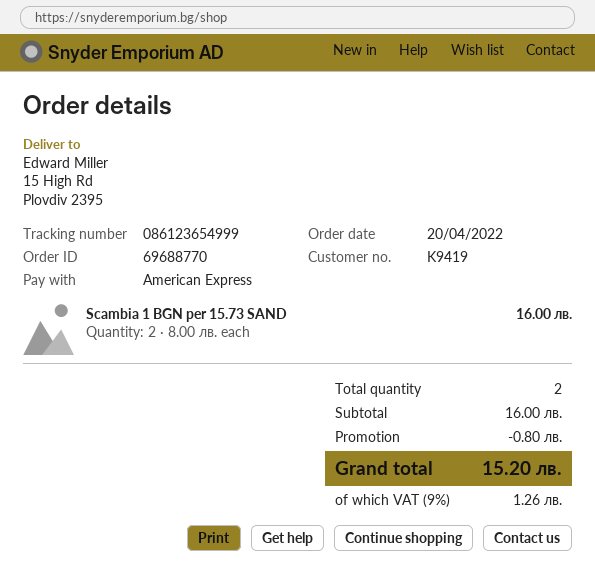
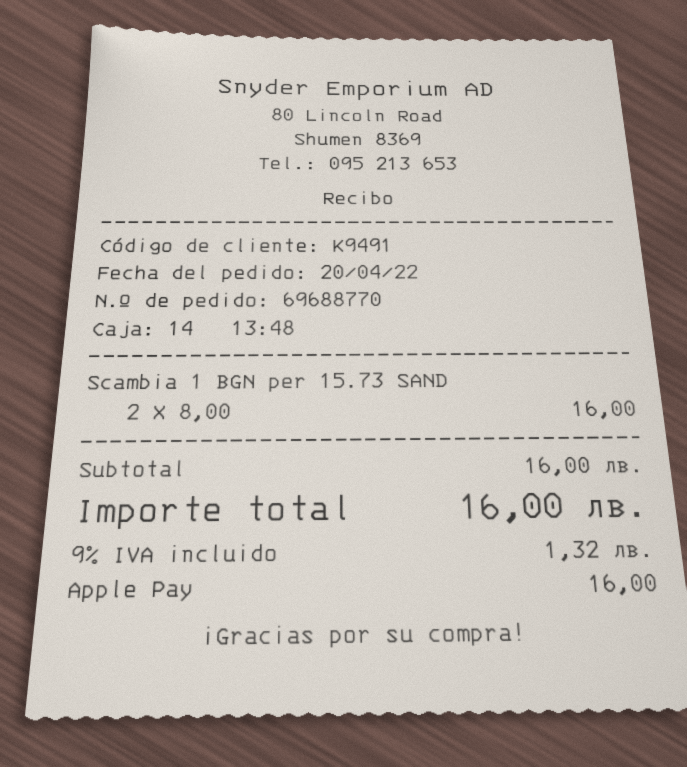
customer number: K9419 -> K9491
payment method: American Express -> Apple Pay
discount: 0.80 -> none
tax: 9% = 1.26 -> 9% = 1.32
total: 15.20 -> 16.00

